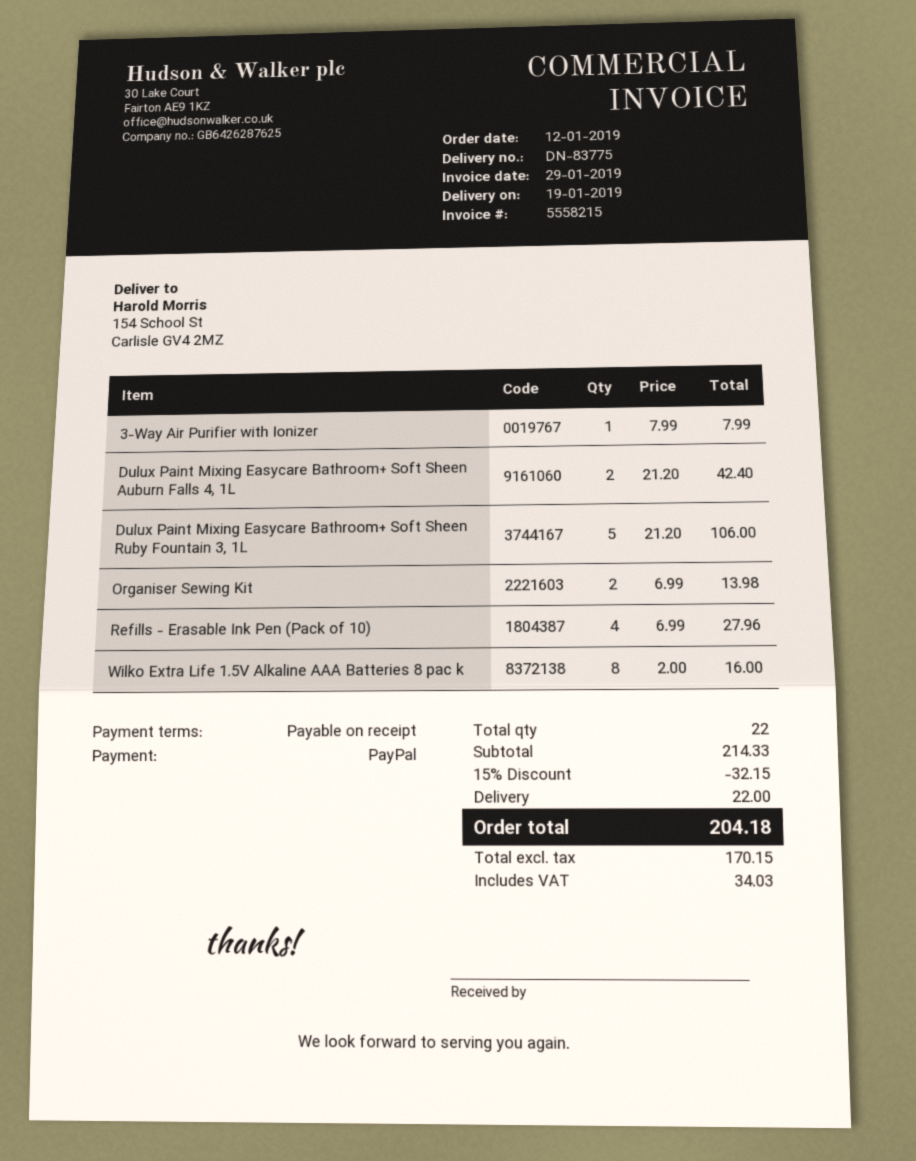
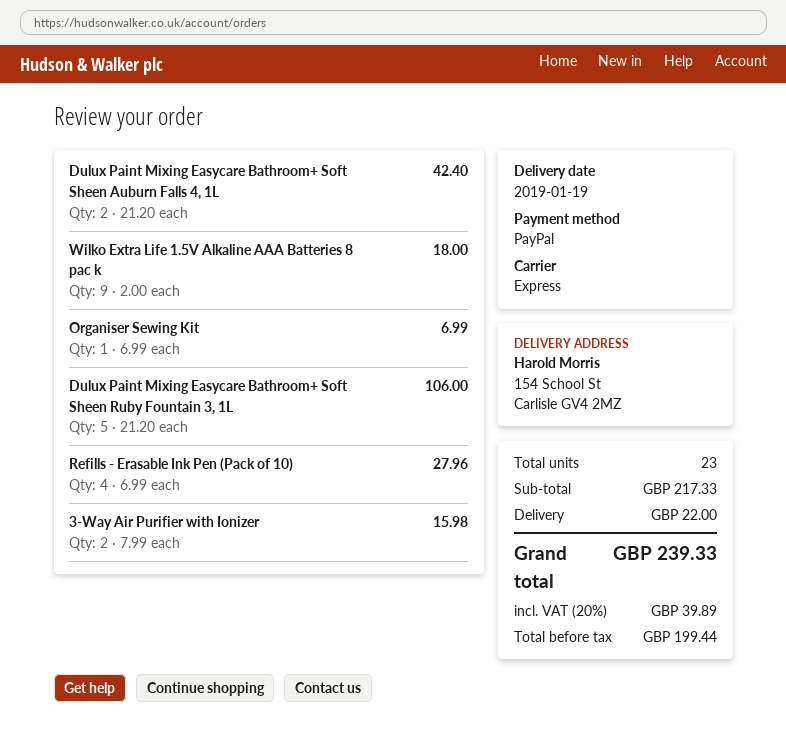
3-Way Air Purifier with Ionizer: 1 x 7.99 = 7.99 -> 2 x 7.99 = 15.98
Organiser Sewing Kit: 2 x 6.99 = 13.98 -> 1 x 6.99 = 6.99
Wilko Extra Life 1.5V Alkaline AAA Batteries 8 pac k: 8 x 2.00 = 16.00 -> 9 x 2.00 = 18.00
total quantity: 22 -> 23
subtotal: 214.33 -> 217.33
discount: 15% = 32.15 -> none
net: 170.15 -> 199.44
tax: 34.03 -> 39.89
total: 204.18 -> 239.33

